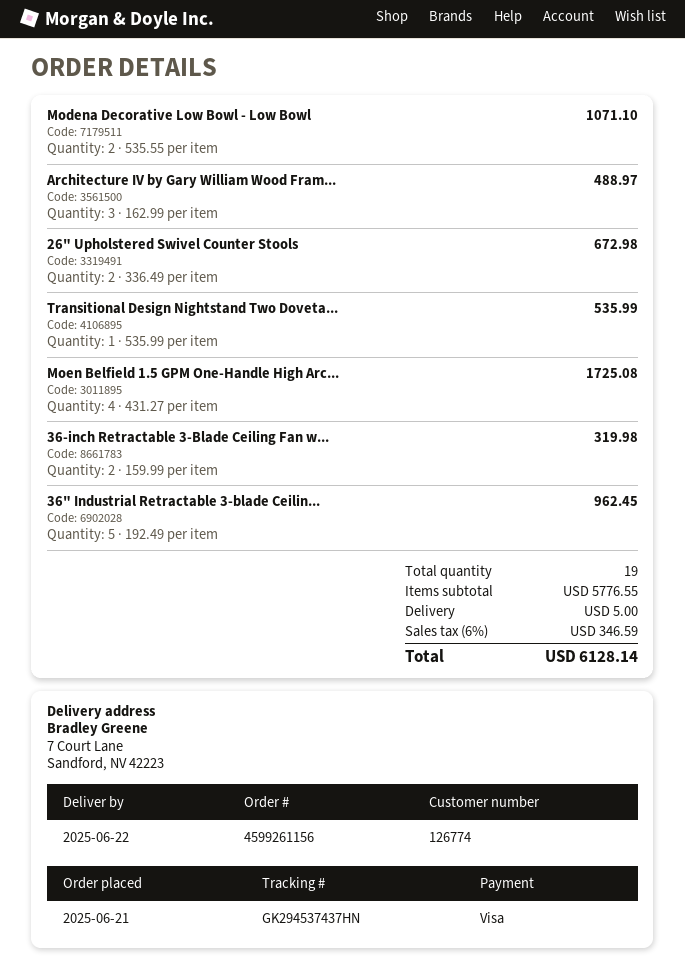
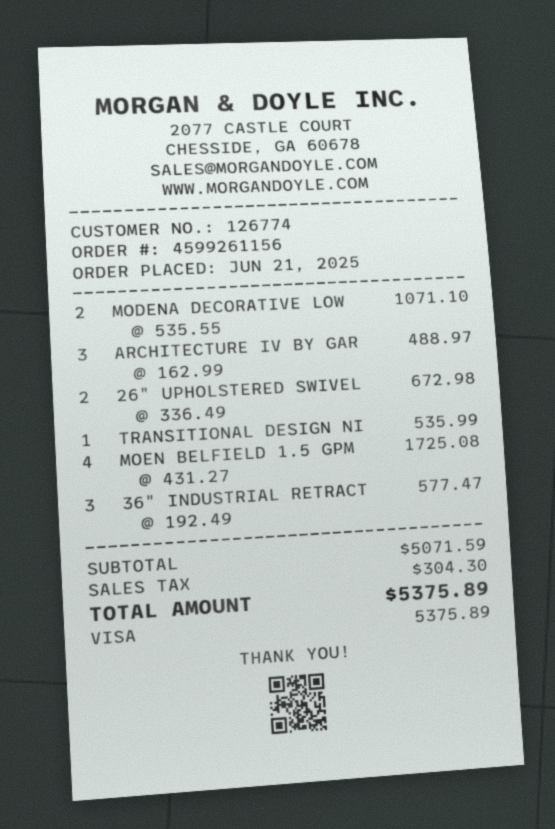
36-inch Retractable 3-Blade Ceiling Fan w...: 2 x 159.99 = 319.98 -> none
36" Industrial Retractable 3-blade Ceilin...: 5 x 192.49 = 962.45 -> 3 x 192.49 = 577.47
subtotal: 5776.55 -> 5071.59
shipping: 5.00 -> none
tax: 346.59 -> 304.30
total: 6128.14 -> 5375.89

